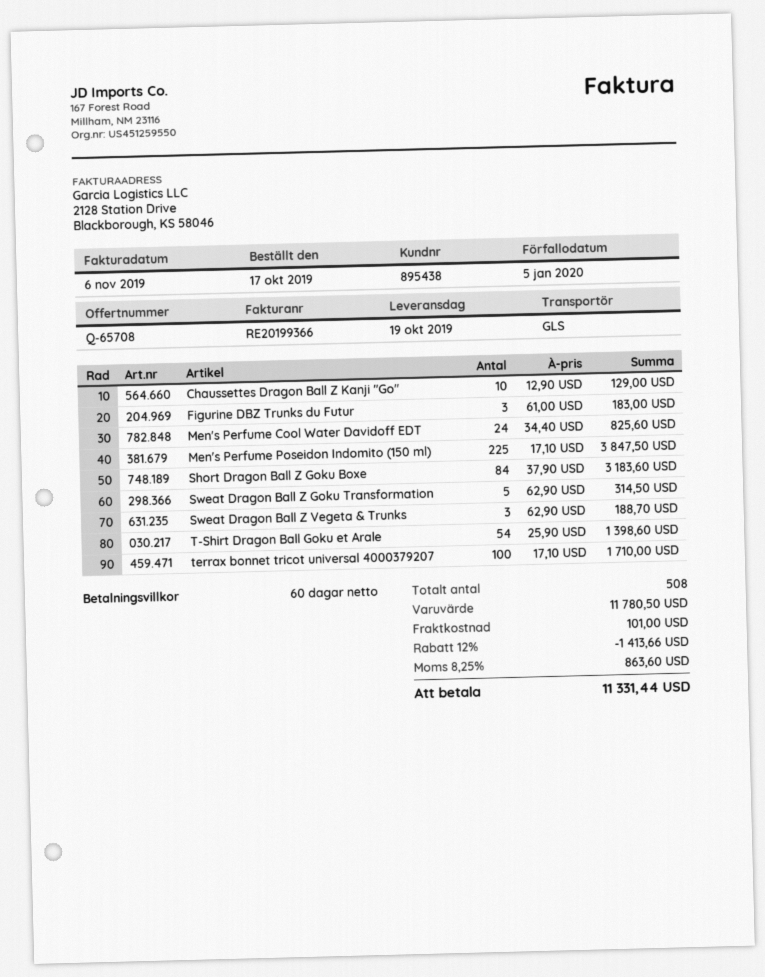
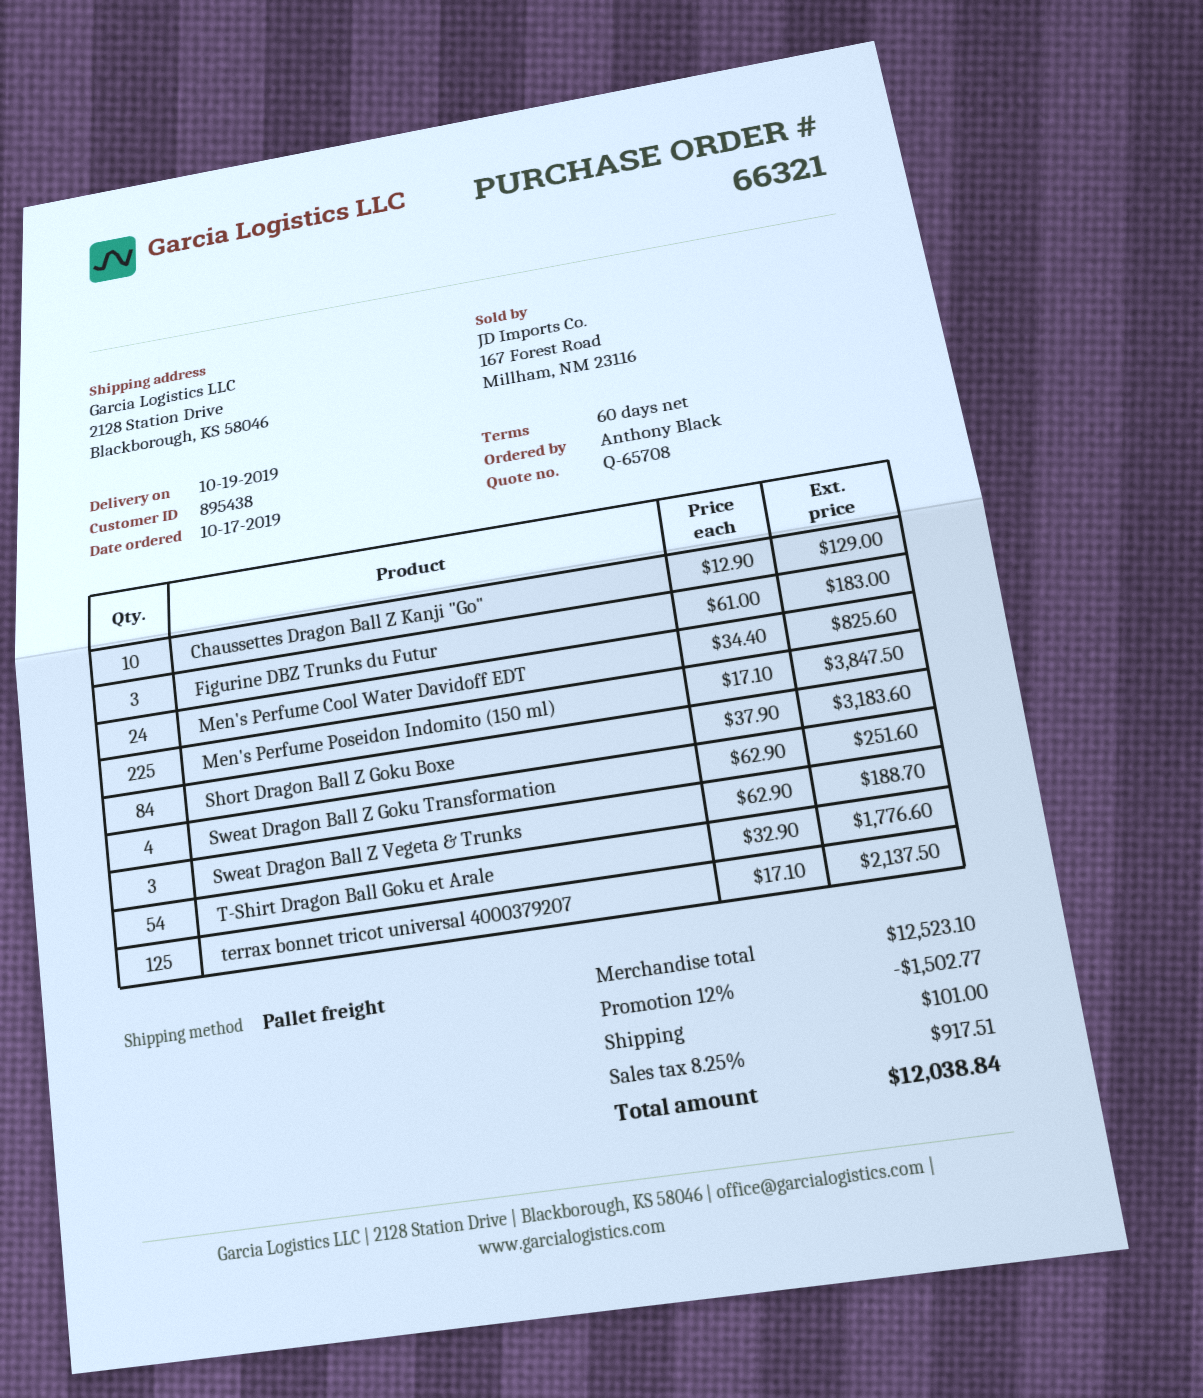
shipping method: GLS -> pallet freight
Sweat Dragon Ball Z Goku Transformation: 5 x 62.90 = 314.50 -> 4 x 62.90 = 251.60
T-Shirt Dragon Ball Goku et Arale: 54 x 25.90 = 1398.60 -> 54 x 32.90 = 1776.60
terrax bonnet tricot universal 4000379207: 100 x 17.10 = 1710.00 -> 125 x 17.10 = 2137.50
subtotal: 11780.50 -> 12523.10
discount: 12% = 1413.66 -> 12% = 1502.77
tax: 8.25% = 863.60 -> 8.25% = 917.51
total: 11331.44 -> 12038.84

